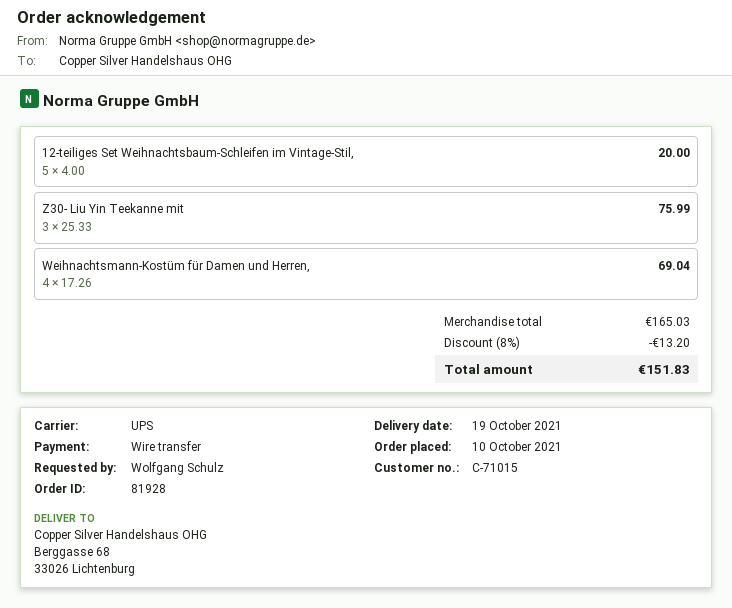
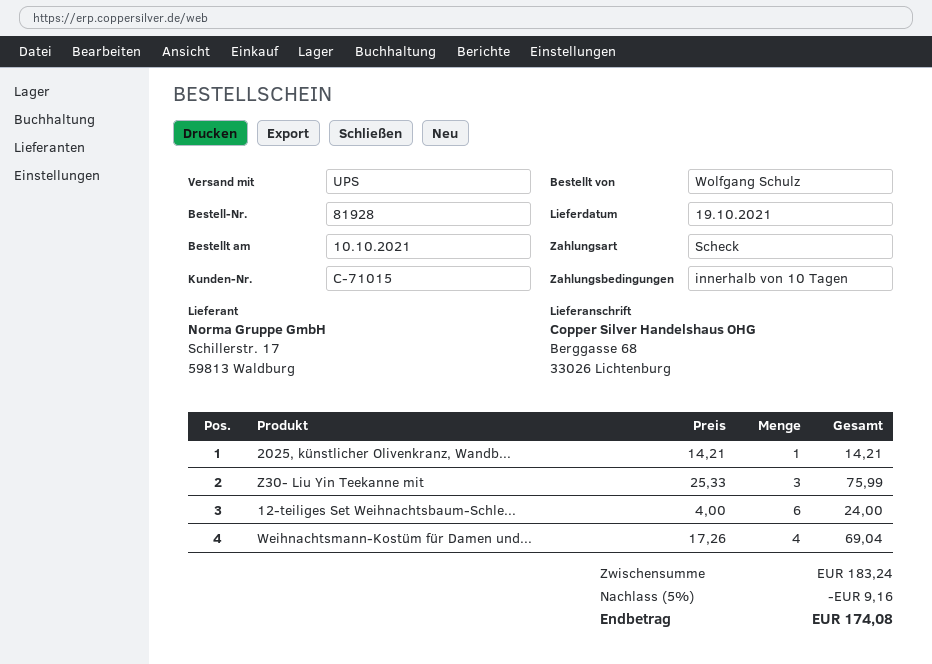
payment method: bank transfer -> cheque
12-teiliges Set Weihnachtsbaum-Schleifen im Vintage-Stil,: 5 x 4.00 = 20.00 -> 6 x 4.00 = 24.00
2025, künstlicher Olivenkranz, Wandb...: none -> 1 x 14.21 = 14.21
subtotal: 165.03 -> 183.24
discount: 8% = 13.20 -> 5% = 9.16
total: 151.83 -> 174.08

